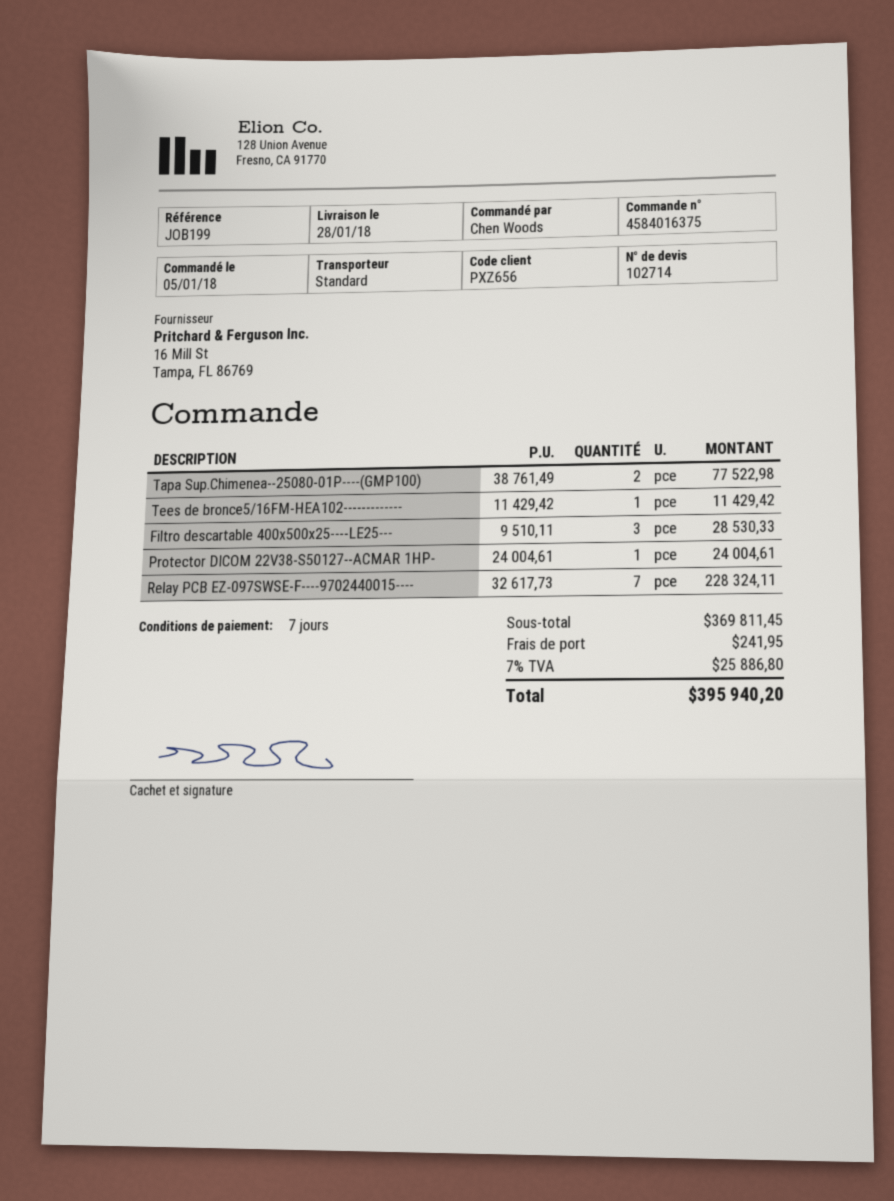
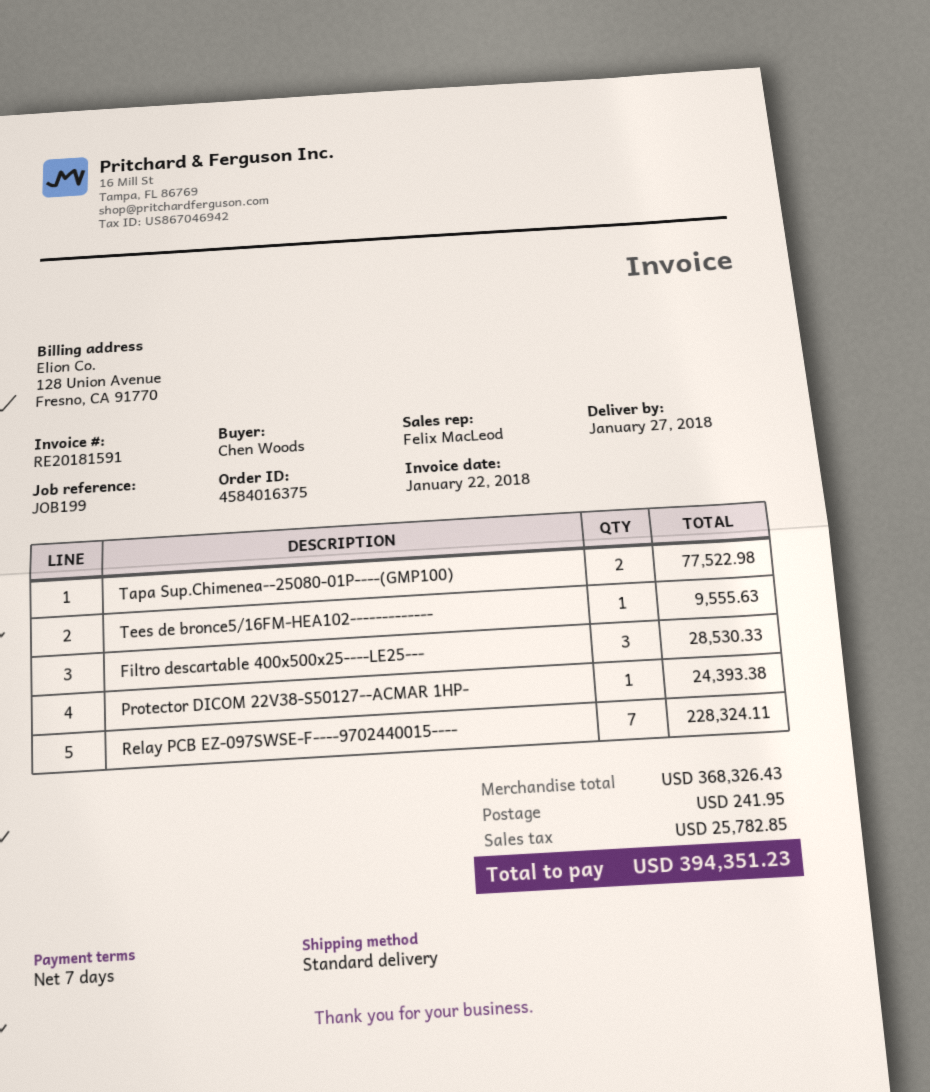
delivery date: 2018-01-28 -> 2018-01-27
Tees de bronce5/16FM-HEA102-------------: 1 for 11429.42 -> 1 for 9555.63
Protector DICOM 22V38-S50127--ACMAR 1HP-: 1 for 24004.61 -> 1 for 24393.38
subtotal: 369811.45 -> 368326.43
tax: 25886.80 -> 25782.85
total: 395940.20 -> 394351.23

